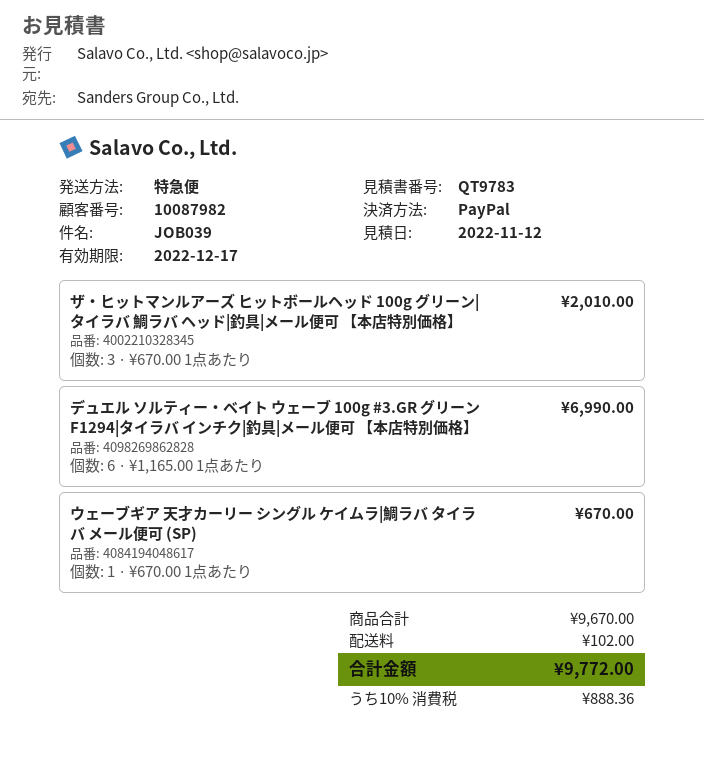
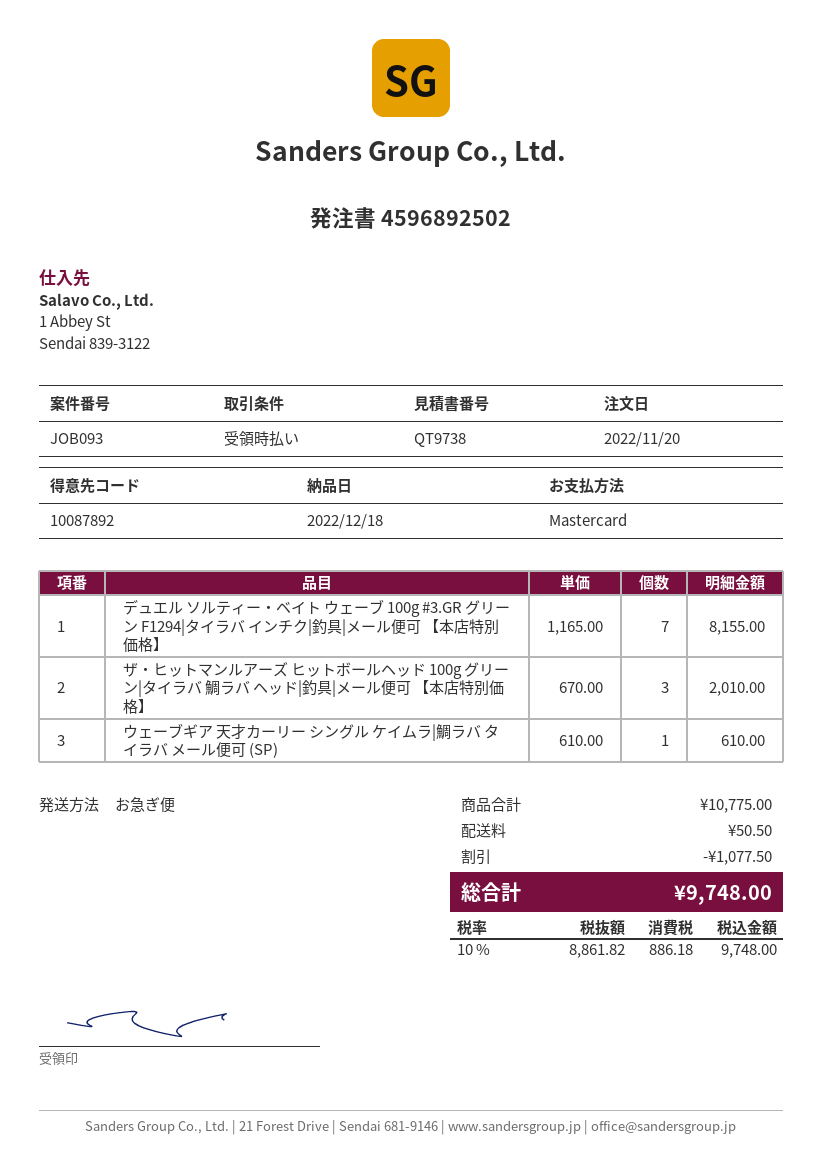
quote number: QT9783 -> QT9738
customer number: 10087982 -> 10087892
reference: JOB039 -> JOB093
payment method: PayPal -> Mastercard
デュエル ソルティー・ベイト ウェーブ 100g #3.GR グリーン F1294|タイラバ インチク|釣具|メール便可 【本店特別価格】: 6 x 1165.00 = 6990.00 -> 7 x 1165.00 = 8155.00
ウェーブギア 天才カーリー シングル ケイムラ|鯛ラバ タイラバ メール便可 (SP): 1 x 670.00 = 670.00 -> 1 x 610.00 = 610.00
subtotal: 9670.00 -> 10775.00
discount: none -> 1077.50
shipping: 102.00 -> 50.50
tax: 10% = 888.36 -> 10% = 886.18
total: 9772.00 -> 9748.00

